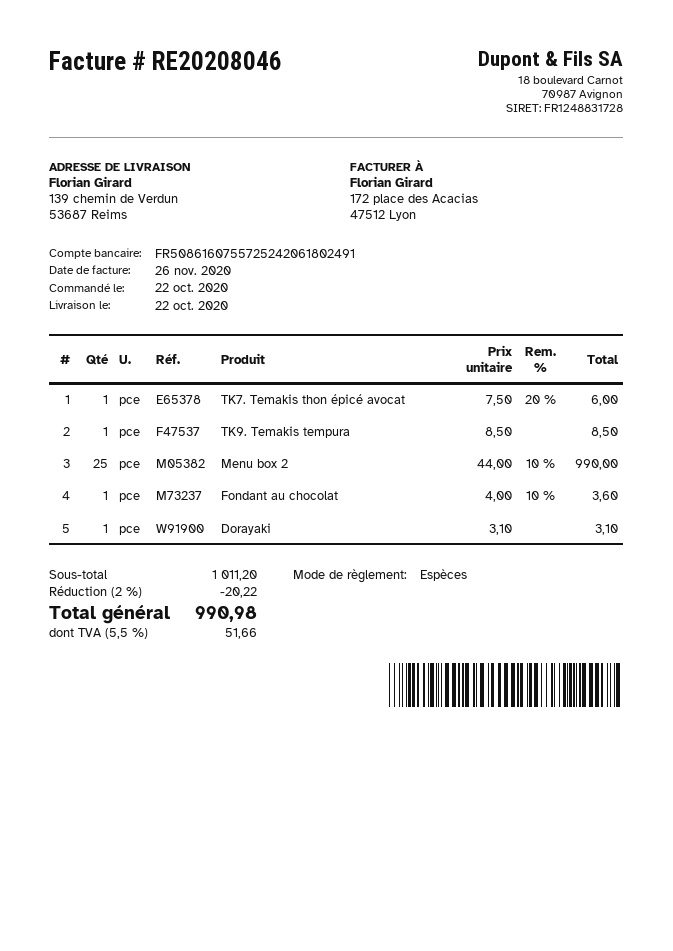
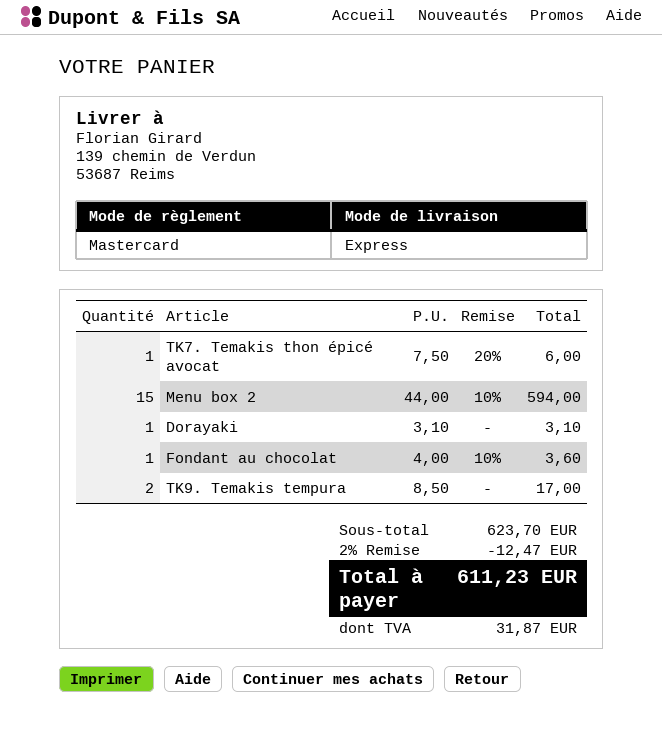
payment method: cash -> Mastercard
TK9. Temakis tempura: 1 x 8.50 = 8.50 -> 2 x 8.50 = 17.00
Menu box 2: 25 x 44.00 - 10% = 990.00 -> 15 x 44.00 - 10% = 594.00
subtotal: 1011.20 -> 623.70
discount: 2% = 20.22 -> 2% = 12.47
tax: 51.66 -> 31.87
total: 990.98 -> 611.23

